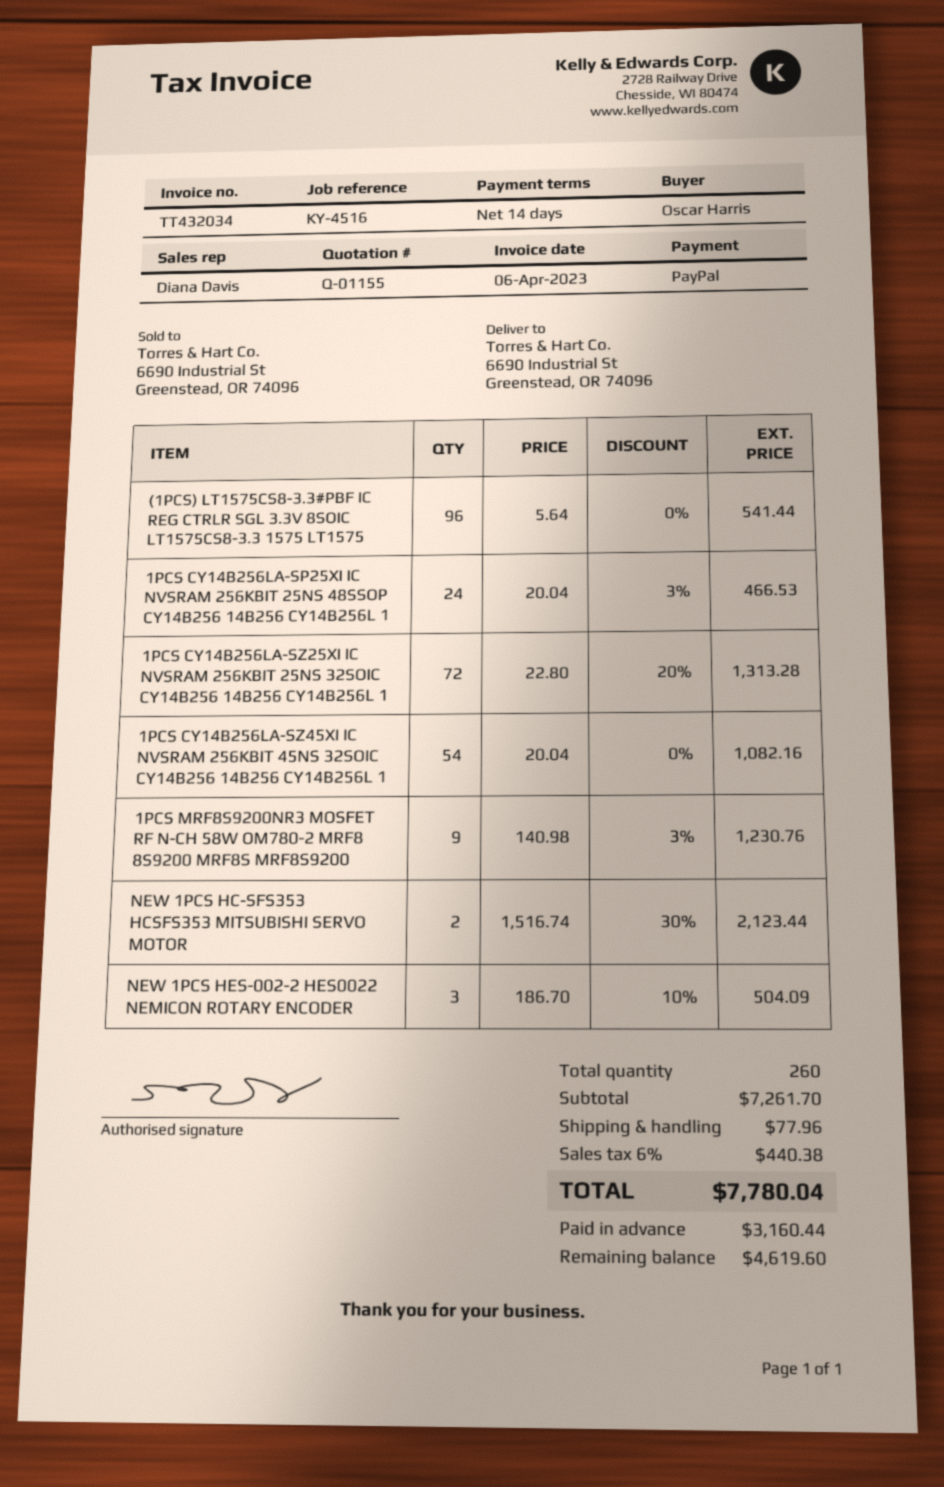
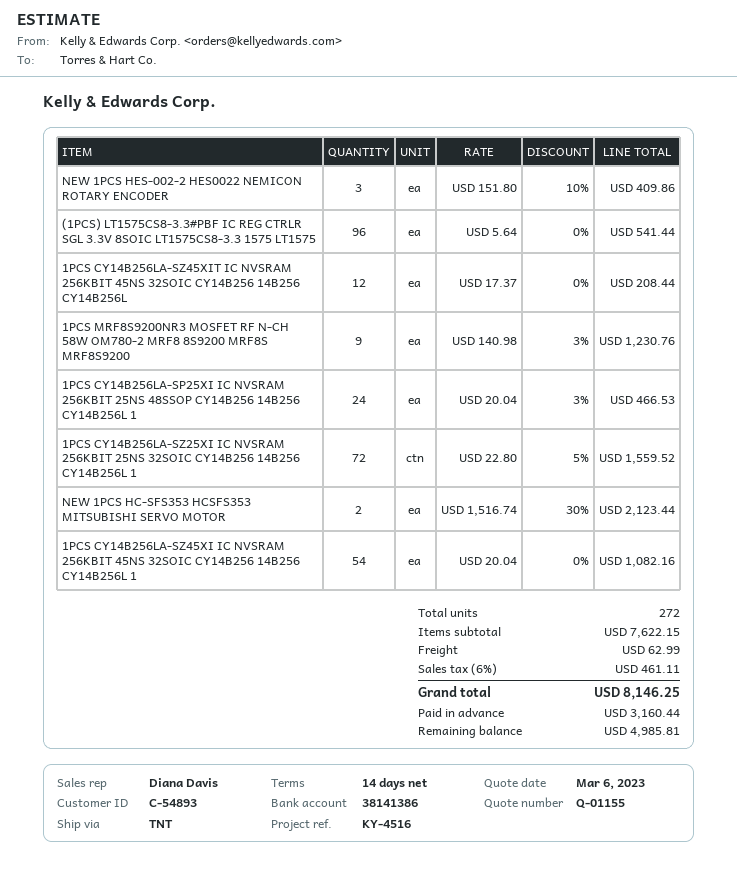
1PCS CY14B256LA-SZ25XI IC NVSRAM 256KBIT 25NS 32SOIC CY14B256 14B256 CY14B256L 1: 72 x 22.80 - 20% = 1313.28 -> 72 x 22.80 - 5% = 1559.52
NEW 1PCS HES-002-2 HES0022 NEMICON ROTARY ENCODER: 3 x 186.70 - 10% = 504.09 -> 3 x 151.80 - 10% = 409.86
1PCS CY14B256LA-SZ45XIT IC NVSRAM 256KBIT 45NS 32SOIC CY14B256 14B256 CY14B256L: none -> 12 x 17.37 = 208.44
total quantity: 260 -> 272
subtotal: 7261.70 -> 7622.15
shipping: 77.96 -> 62.99
tax: 6% = 440.38 -> 6% = 461.11
total: 7780.04 -> 8146.25
balance: 4619.60 -> 4985.81

